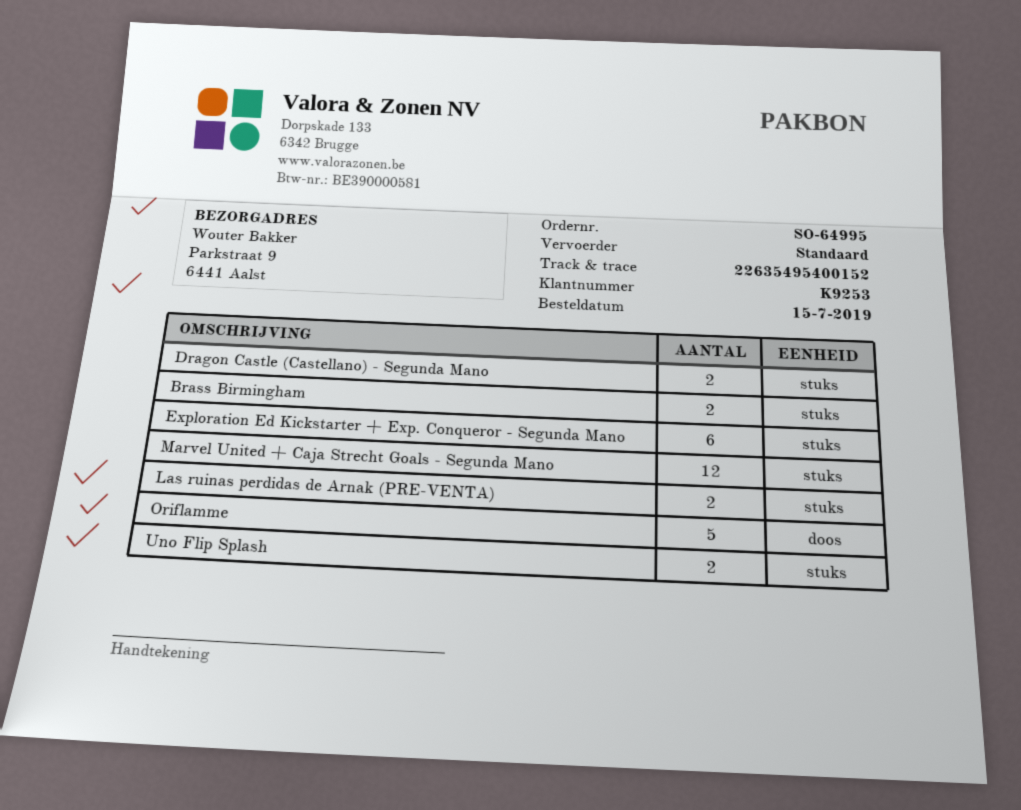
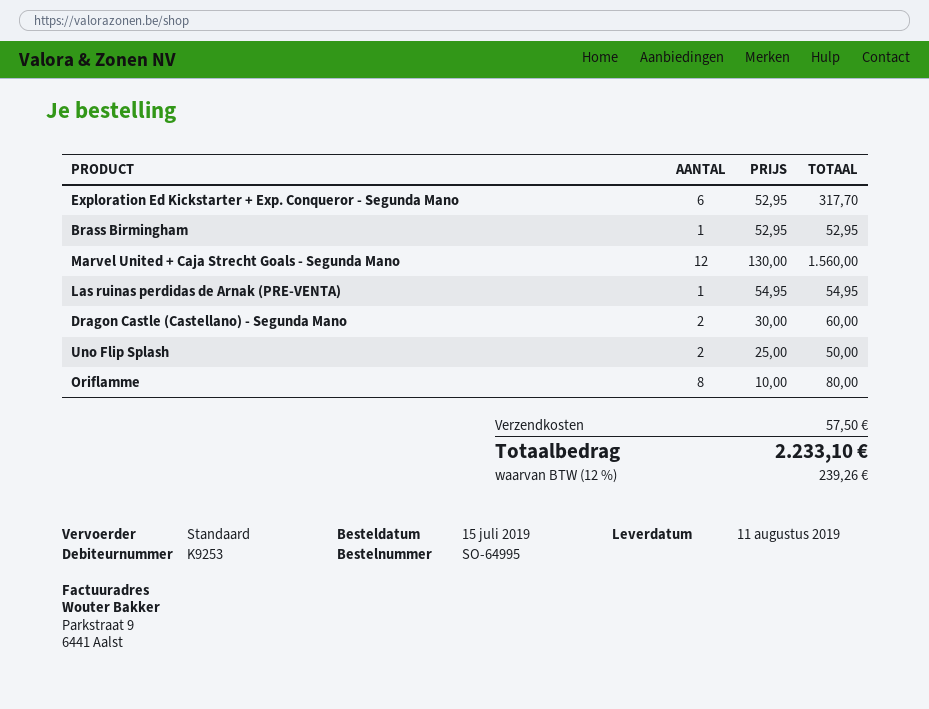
Brass Birmingham: 2 -> 1
Las ruinas perdidas de Arnak (PRE-VENTA): 2 -> 1
Oriflamme: 5 -> 8

